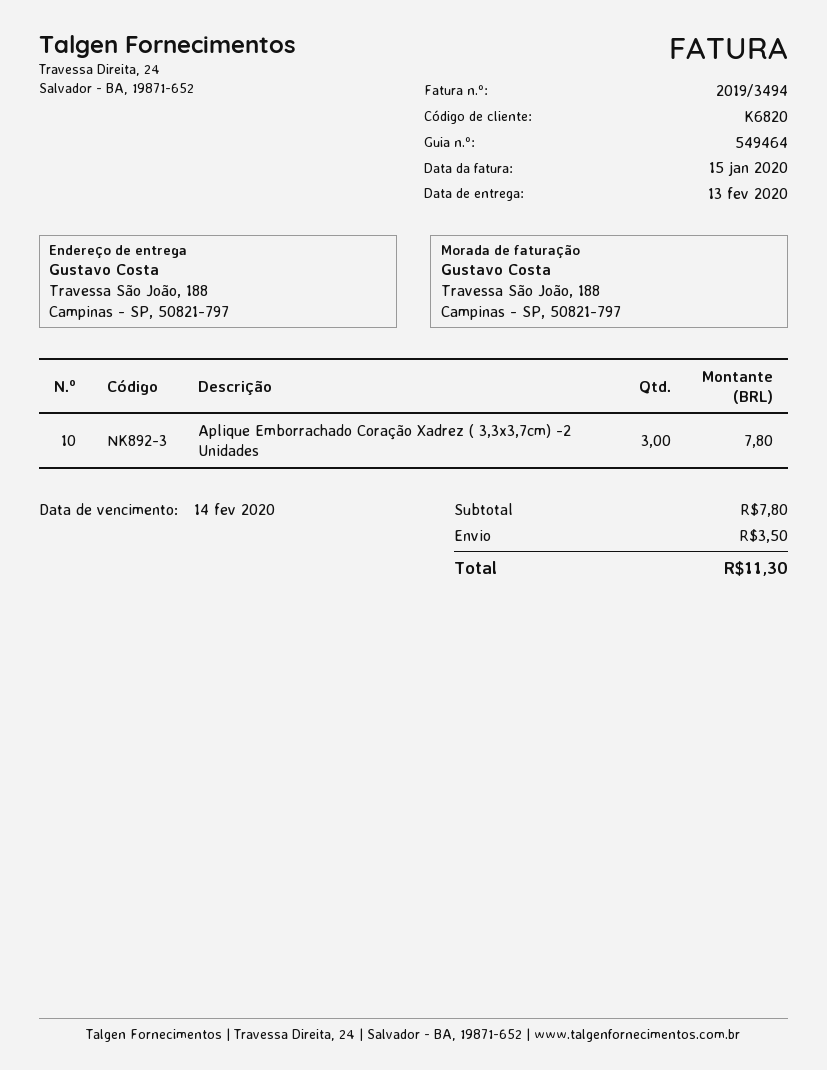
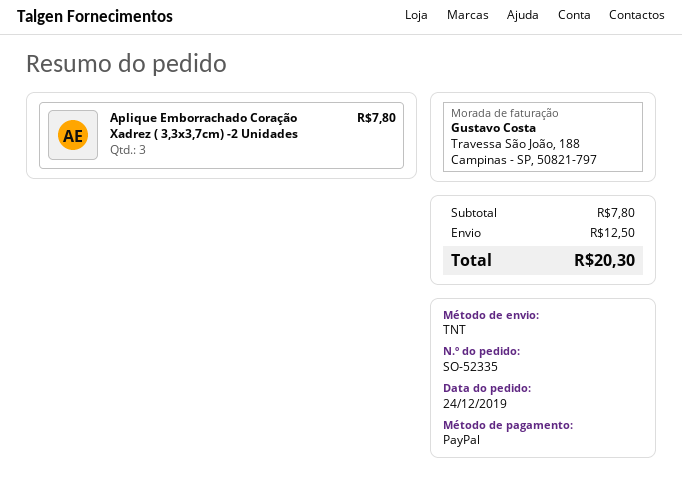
shipping: 3.50 -> 12.50
total: 11.30 -> 20.30

